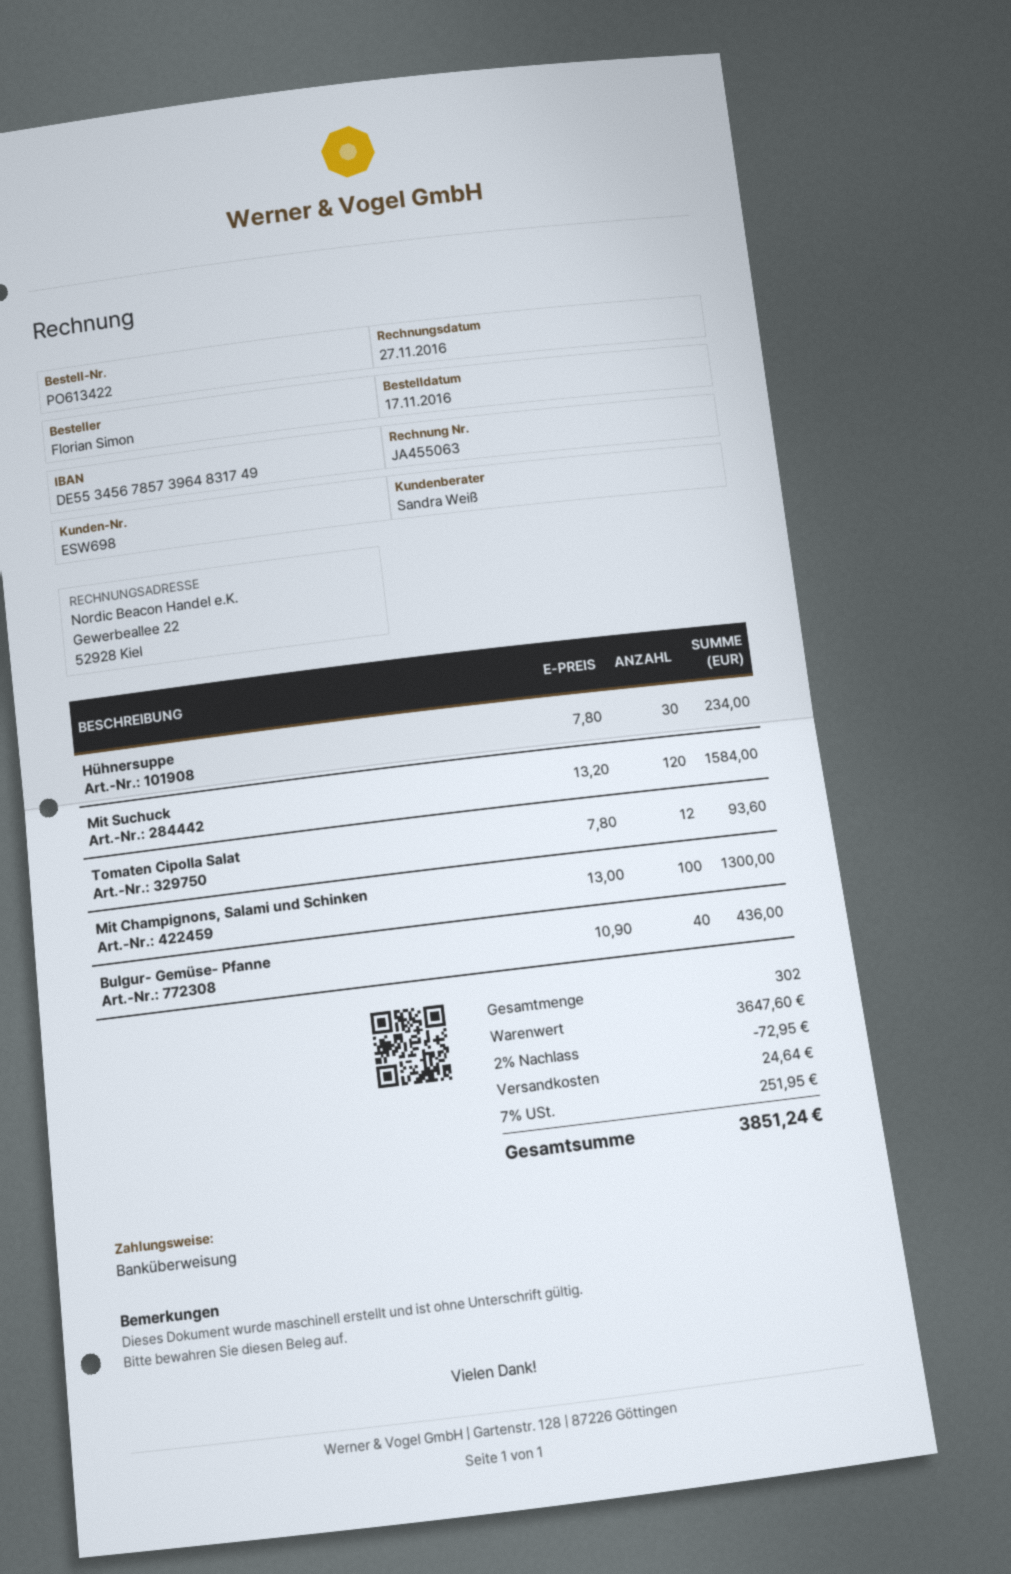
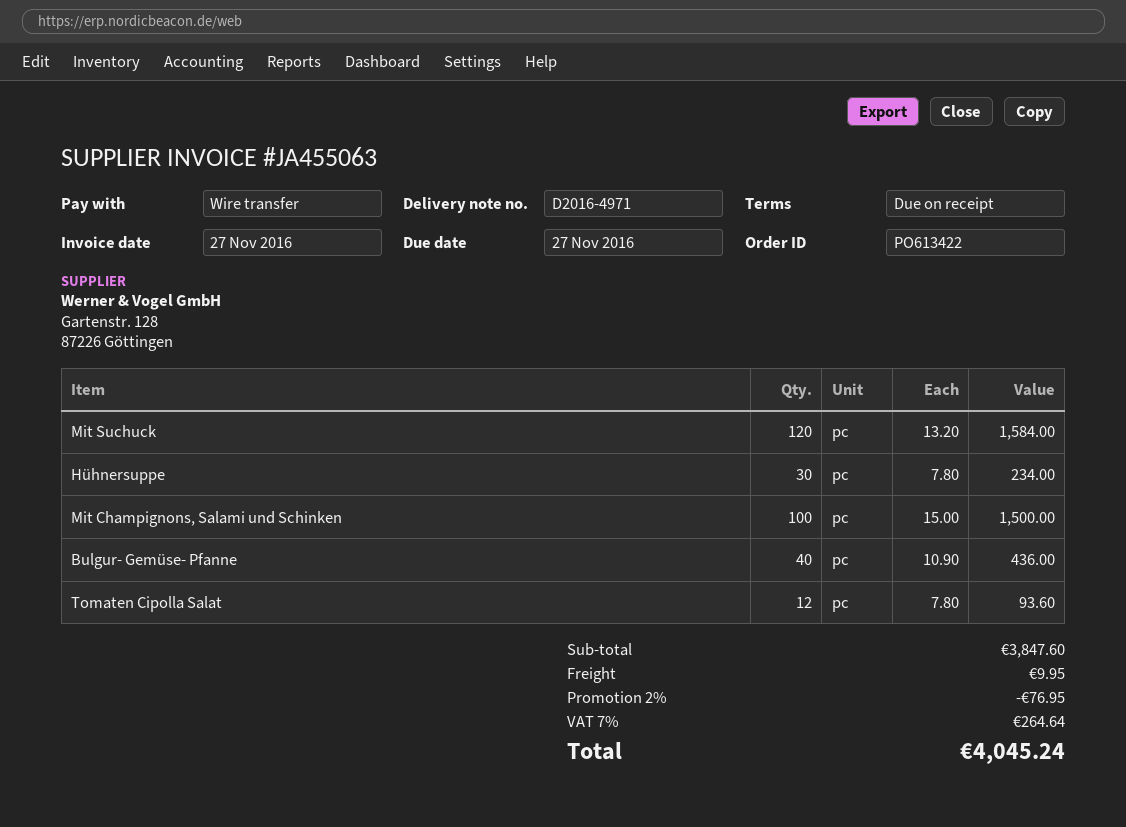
Mit Champignons, Salami und Schinken: 100 x 13.00 = 1300.00 -> 100 x 15.00 = 1500.00
subtotal: 3647.60 -> 3847.60
discount: 2% = 72.95 -> 2% = 76.95
shipping: 24.64 -> 9.95
tax: 7% = 251.95 -> 7% = 264.64
total: 3851.24 -> 4045.24

